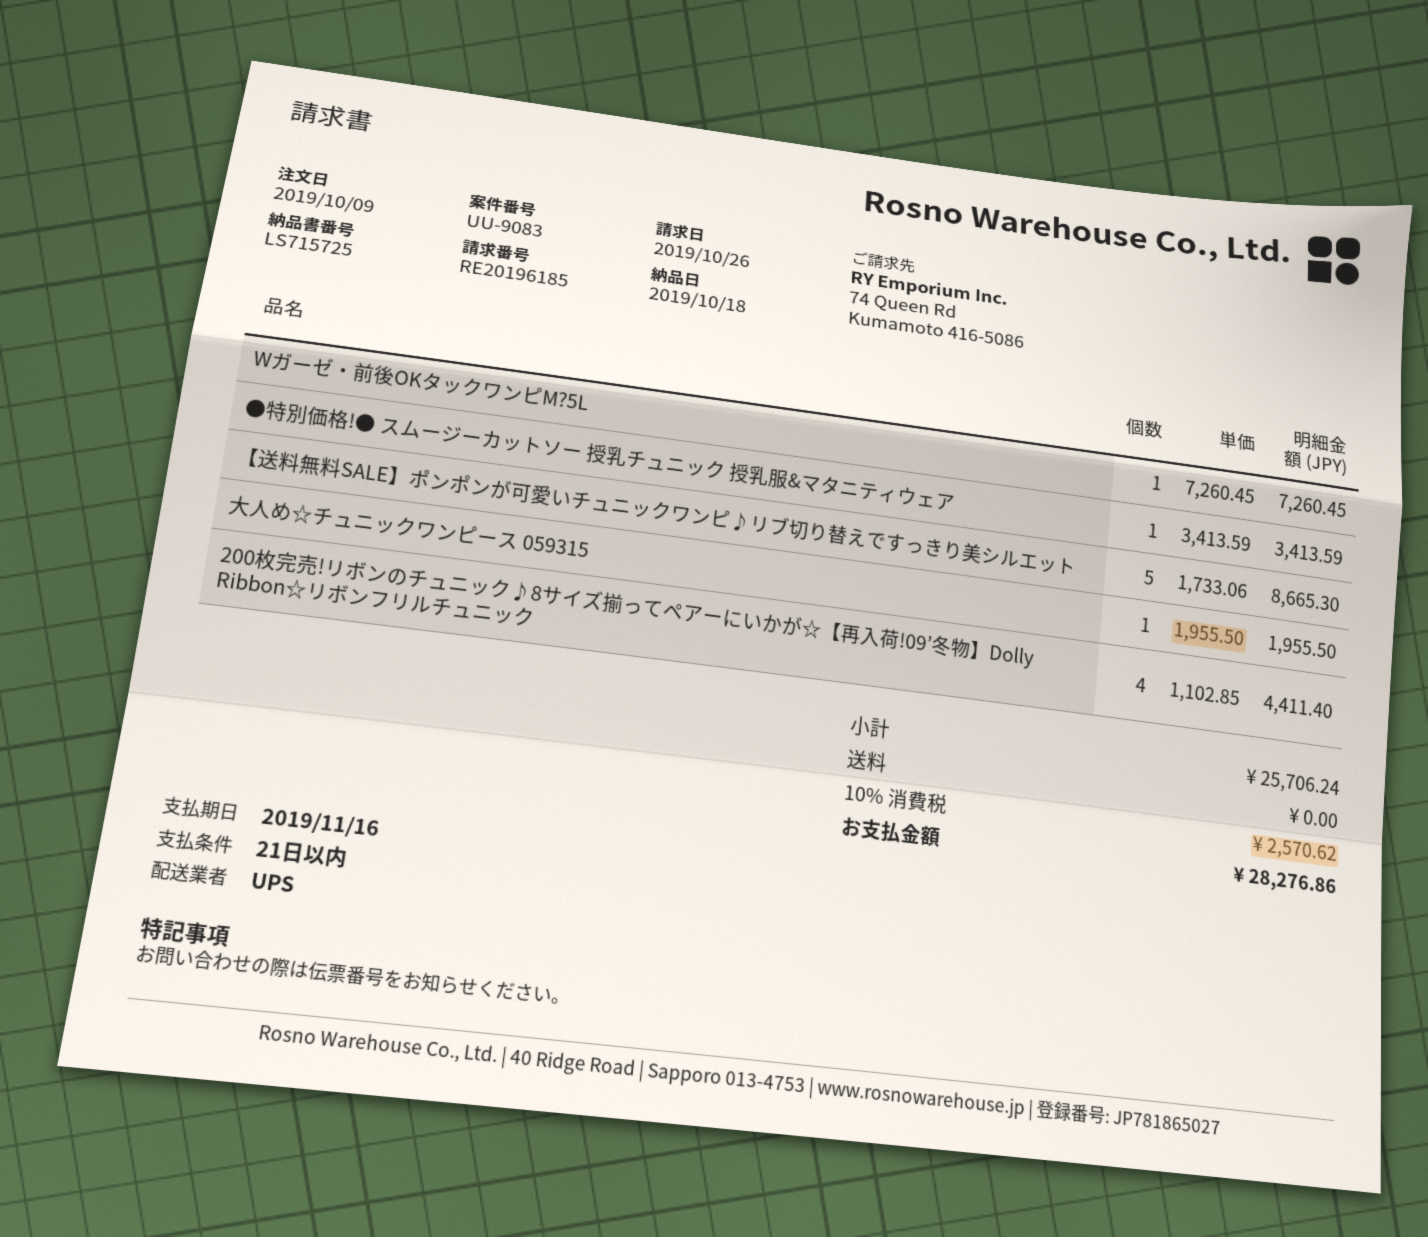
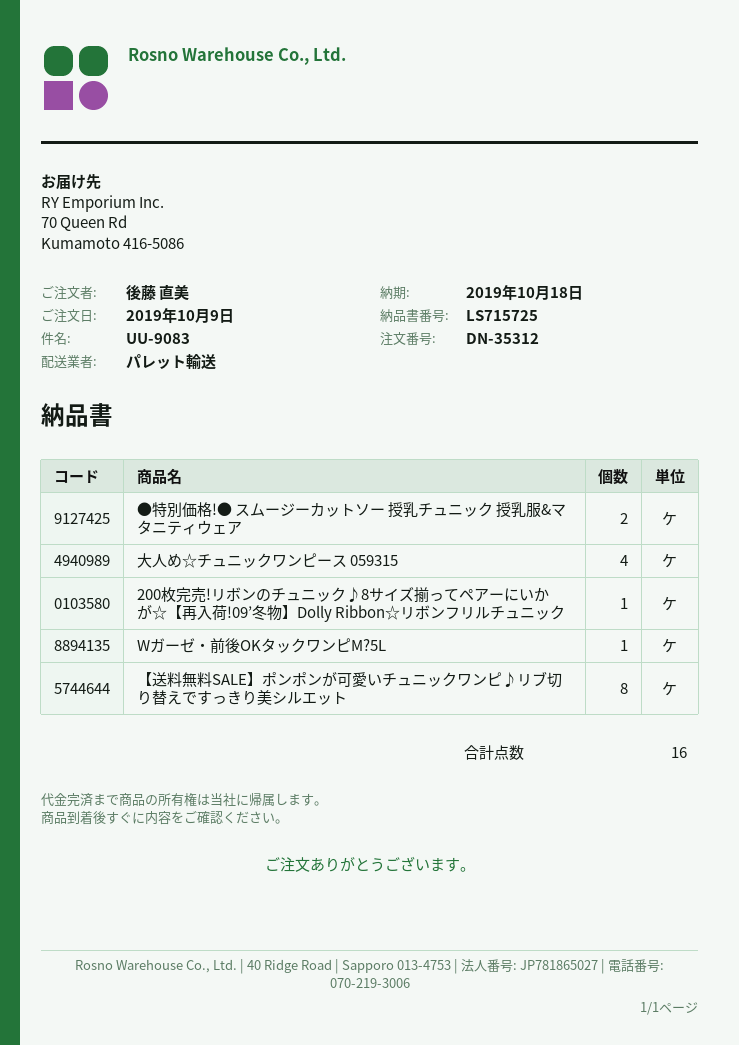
shipping method: UPS -> pallet freight
●特別価格!● スムージーカットソー 授乳チュニック 授乳服&マタニティウェア: 1 -> 2
【送料無料SALE】ポンポンが可愛いチュニックワンピ♪リブ切り替えですっきり美シルエット: 5 -> 8
大人め☆チュニックワンピース 059315: 1 -> 4
200枚完売!リボンのチュニック♪8サイズ揃ってペアーにいかが☆【再入荷!09’冬物】Dolly Ribbon☆リボンフリルチュニック: 4 -> 1

